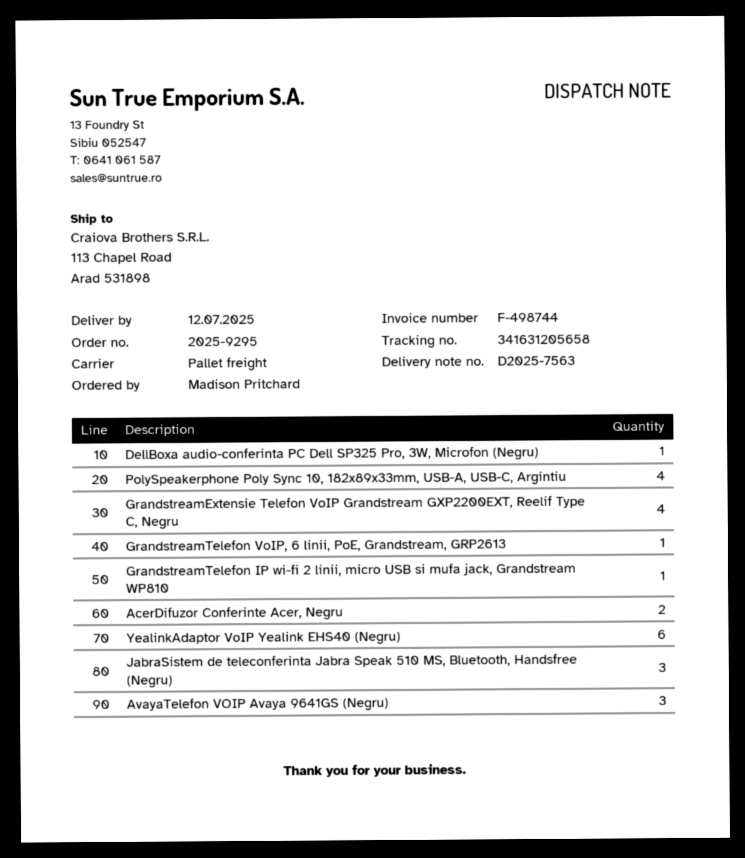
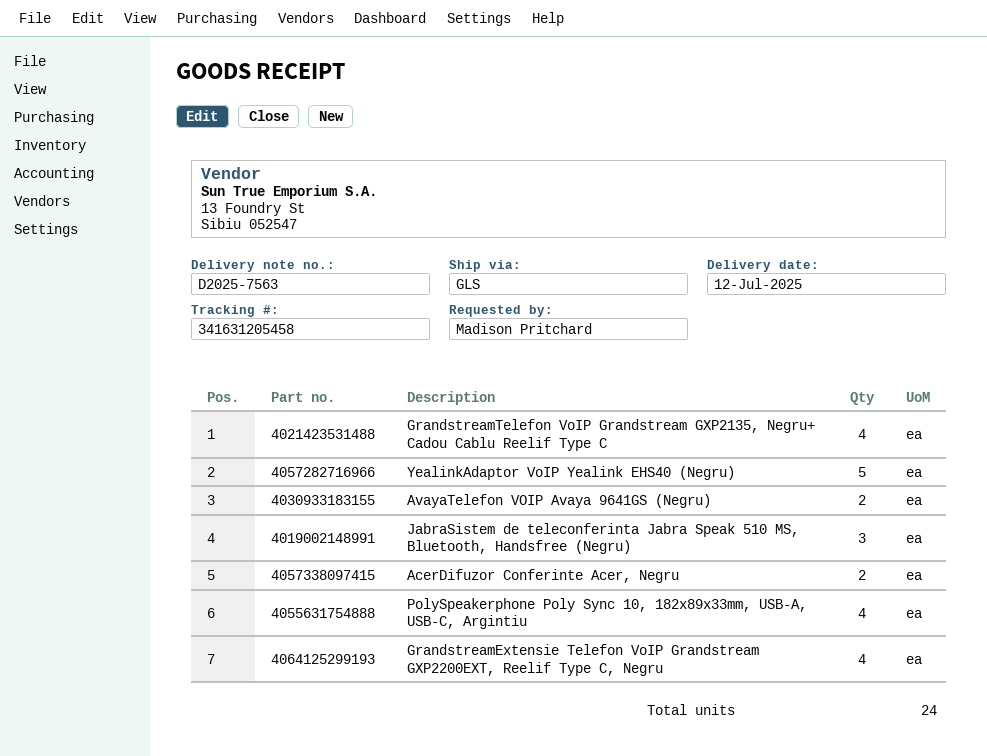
shipping method: pallet freight -> GLS
tracking number: 341631205658 -> 341631205458
DellBoxa audio-conferinta PC Dell SP325 Pro, 3W, Microfon (Negru): 1 -> none
GrandstreamTelefon VoIP, 6 linii, PoE, Grandstream, GRP2613: 1 -> none
GrandstreamTelefon IP wi-fi 2 linii, micro USB si mufa jack, Grandstream WP810: 1 -> none
YealinkAdaptor VoIP Yealink EHS40 (Negru): 6 -> 5
AvayaTelefon VOIP Avaya 9641GS (Negru): 3 -> 2
GrandstreamTelefon VoIP Grandstream GXP2135, Negru+ Cadou Cablu Reelif Type C: none -> 4

